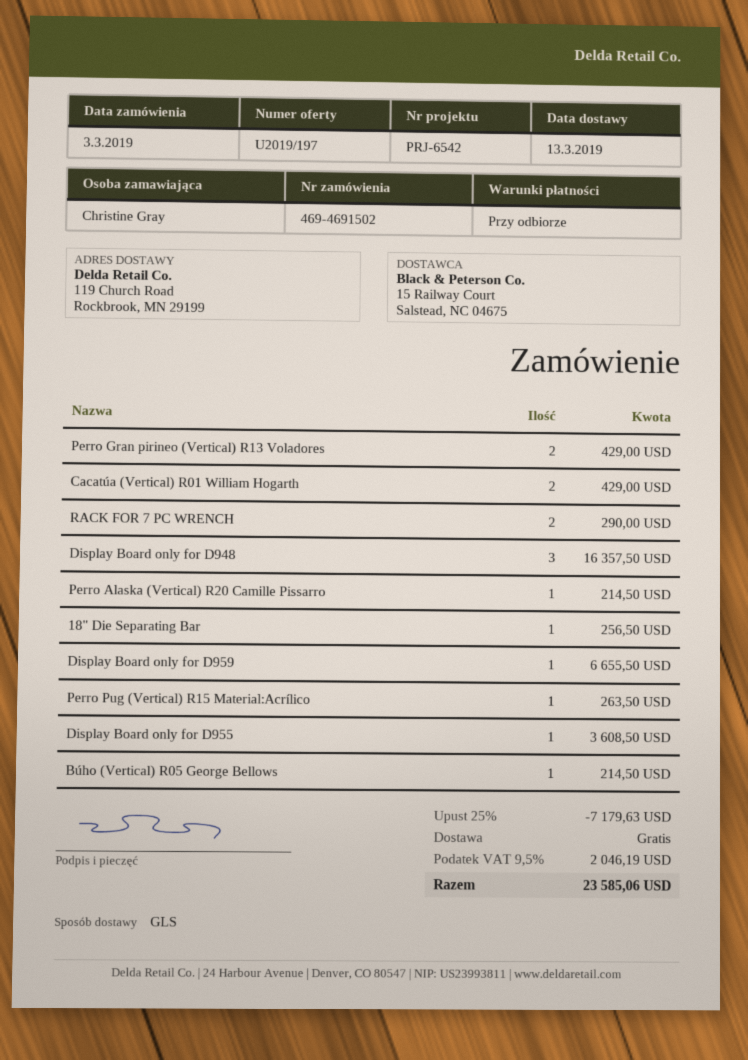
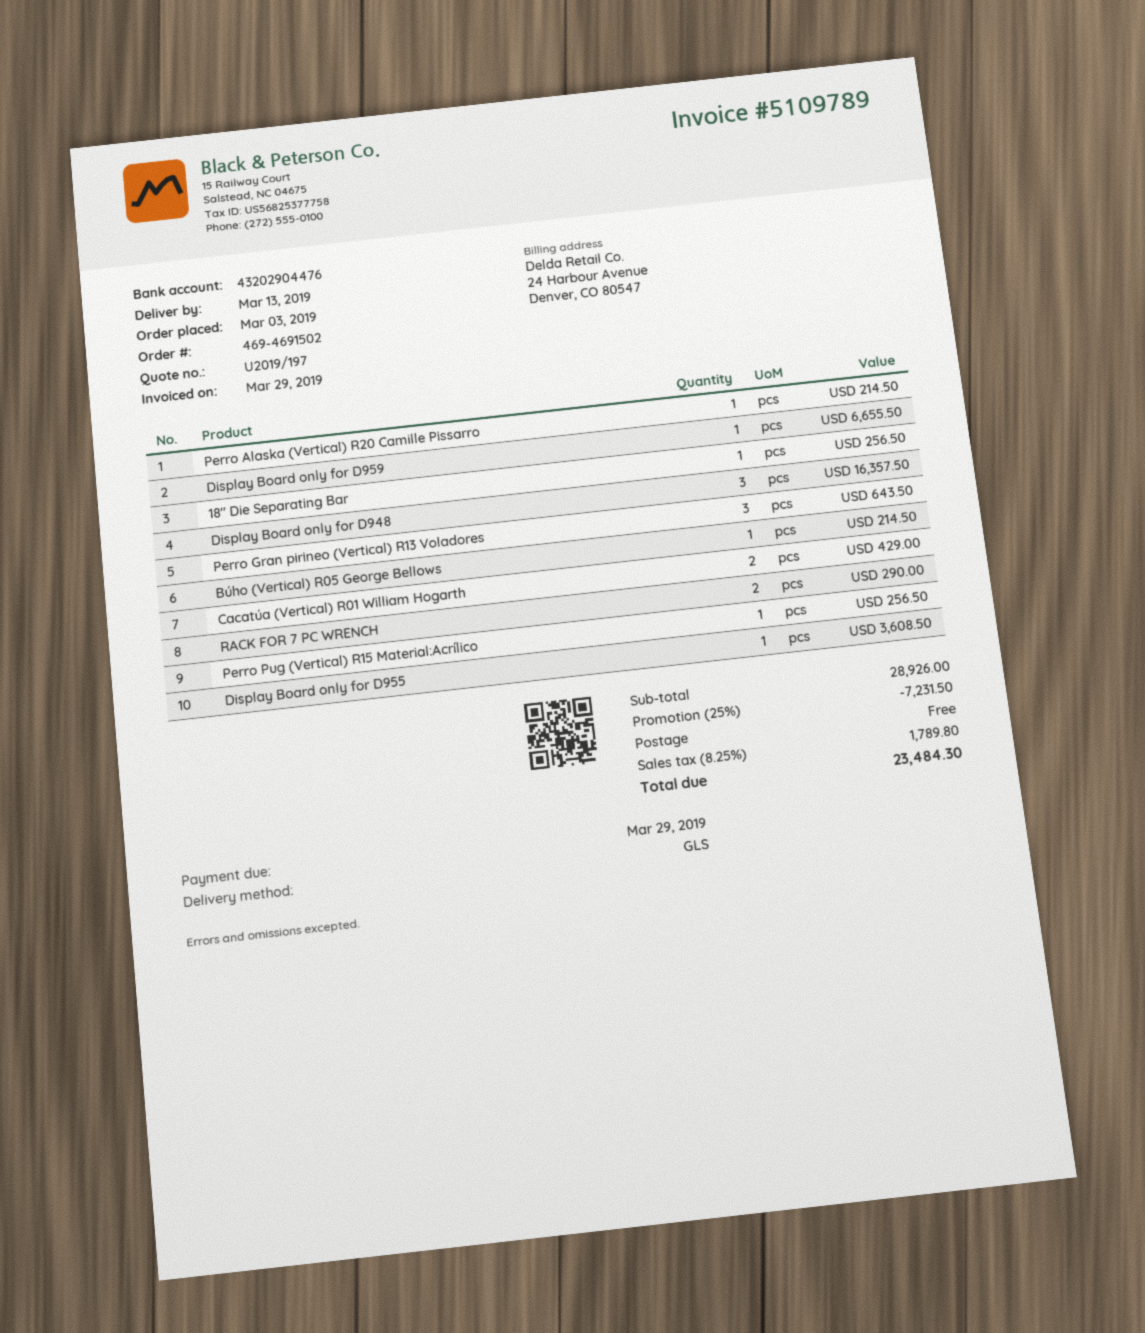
Perro Gran pirineo (Vertical) R13 Voladores: 2 for 429.00 -> 3 for 643.50
Perro Pug (Vertical) R15 Material:Acrílico: 1 for 263.50 -> 1 for 256.50
discount: 25% = 7179.63 -> 25% = 7231.50
tax: 9.5% = 2046.19 -> 8.25% = 1789.80
total: 23585.06 -> 23484.30

